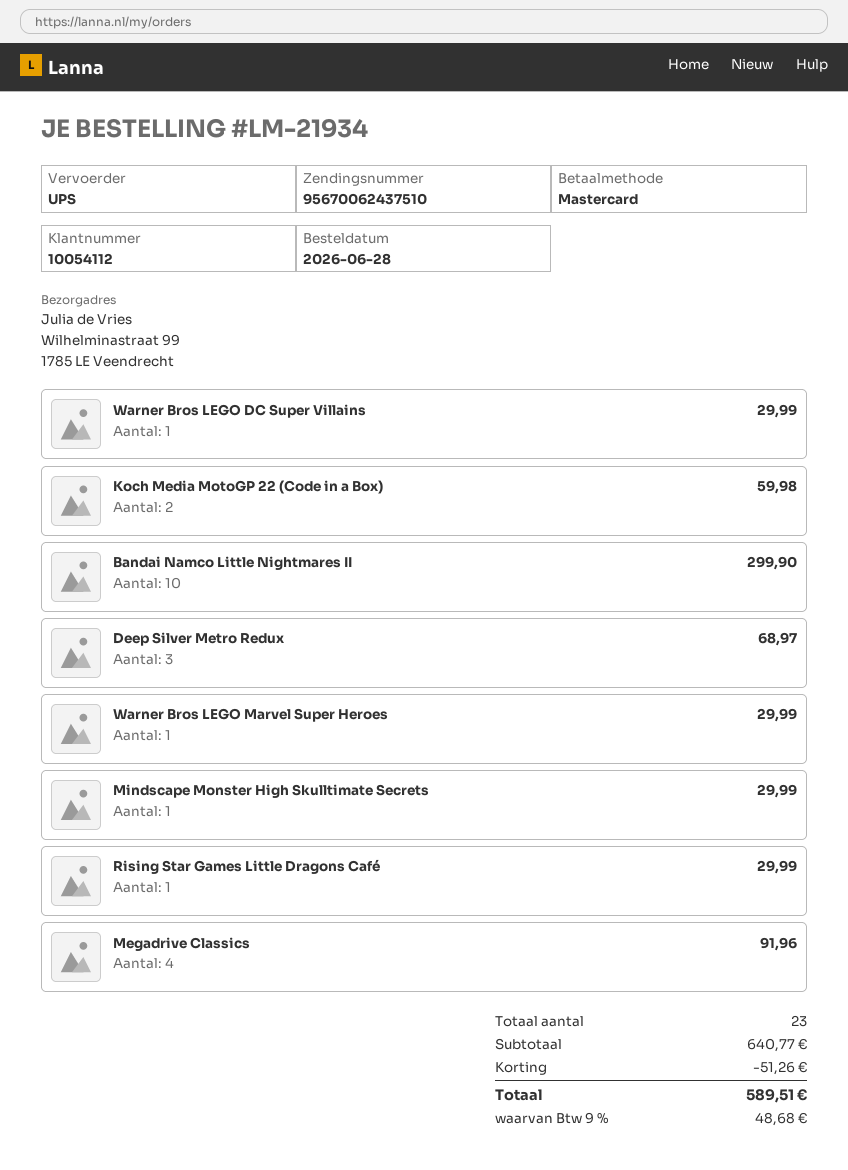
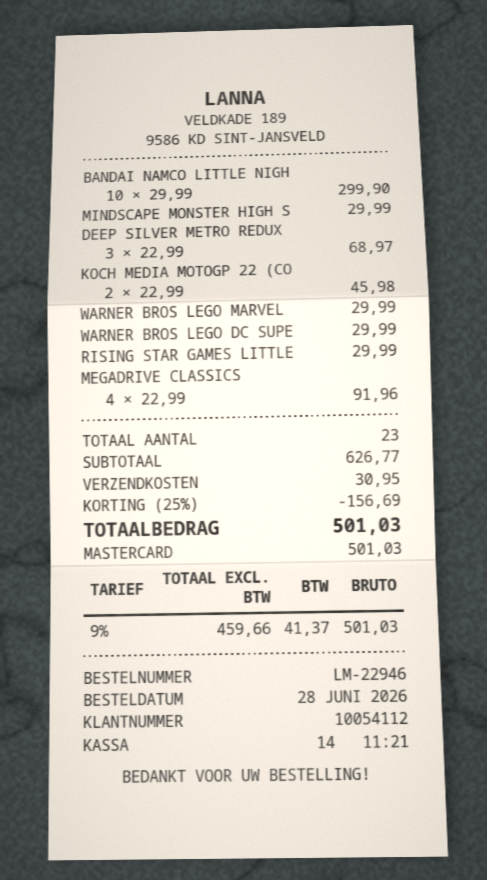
order number: LM-21934 -> LM-22946
Koch Media MotoGP 22 (Code in a Box): 2 for 59.98 -> 2 for 45.98
subtotal: 640.77 -> 626.77
discount: 51.26 -> 156.69
shipping: none -> 30.95
tax: 9% = 48.68 -> 9% = 41.37
total: 589.51 -> 501.03

